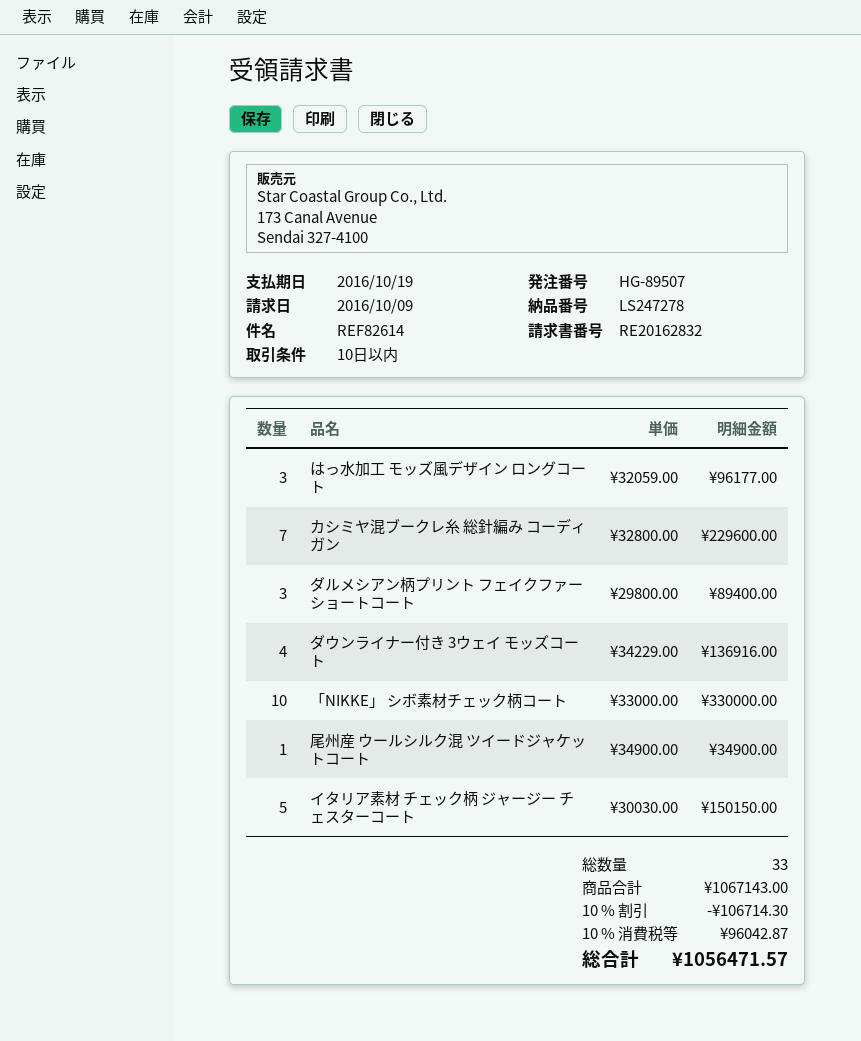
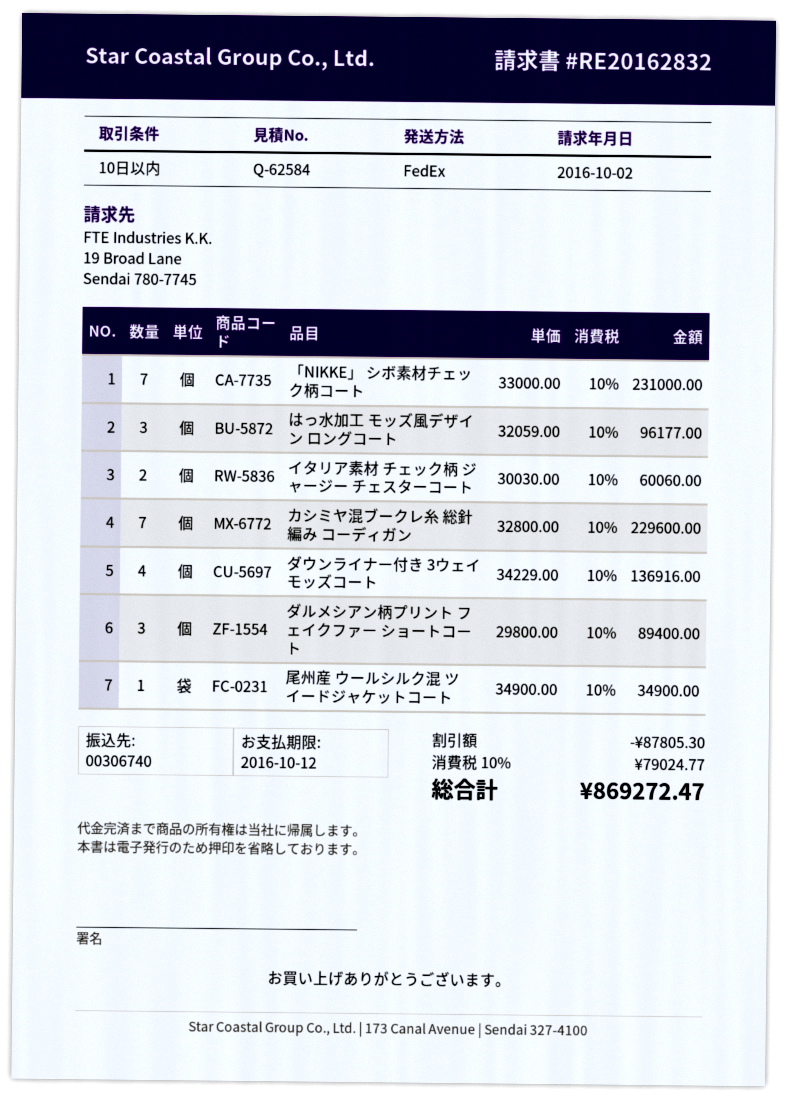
invoice date: 2016-10-09 -> 2016-10-02
due date: 2016-10-19 -> 2016-10-12
「NIKKE」 シボ素材チェック柄コート: 10 x 33000.00 = 330000.00 -> 7 x 33000.00 = 231000.00
イタリア素材 チェック柄 ジャージー チェスターコート: 5 x 30030.00 = 150150.00 -> 2 x 30030.00 = 60060.00
discount: 106714.30 -> 87805.30
tax: 10% = 96042.87 -> 10% = 79024.77
total: 1056471.57 -> 869272.47

